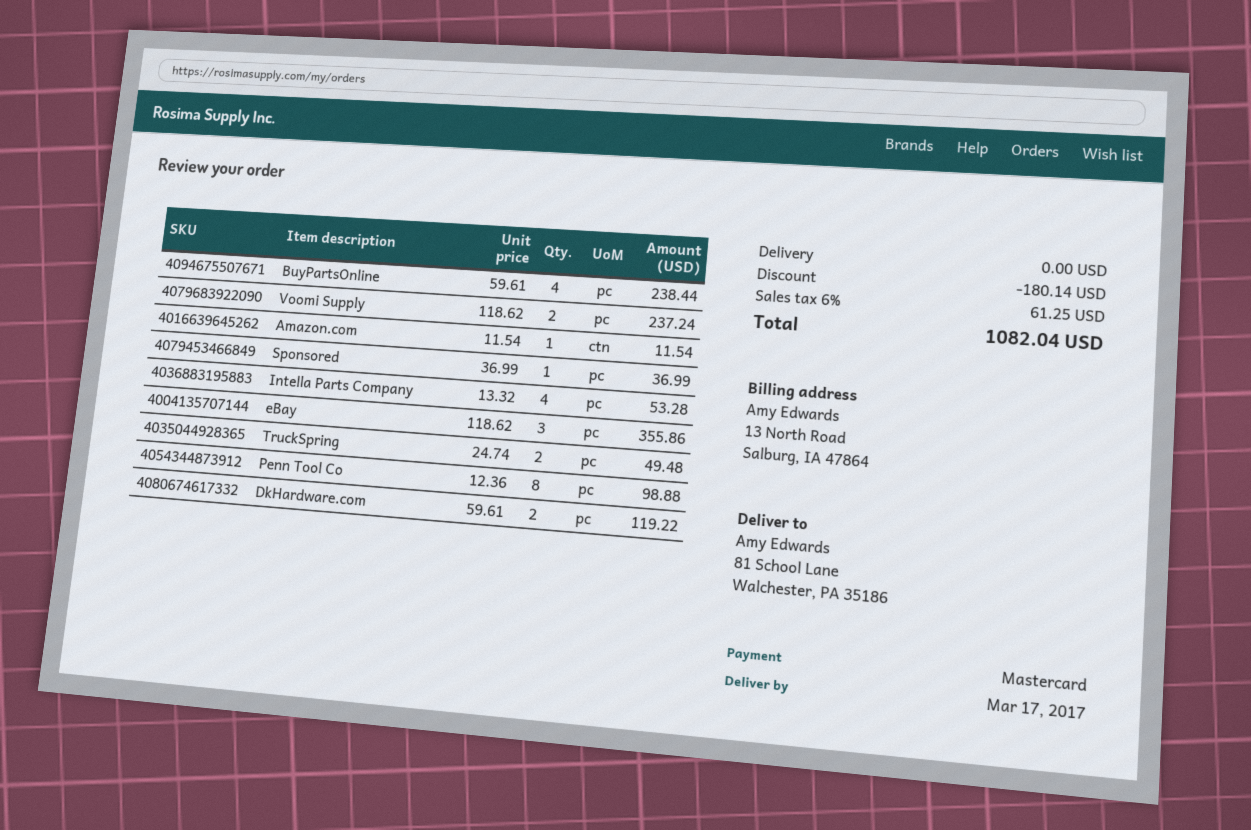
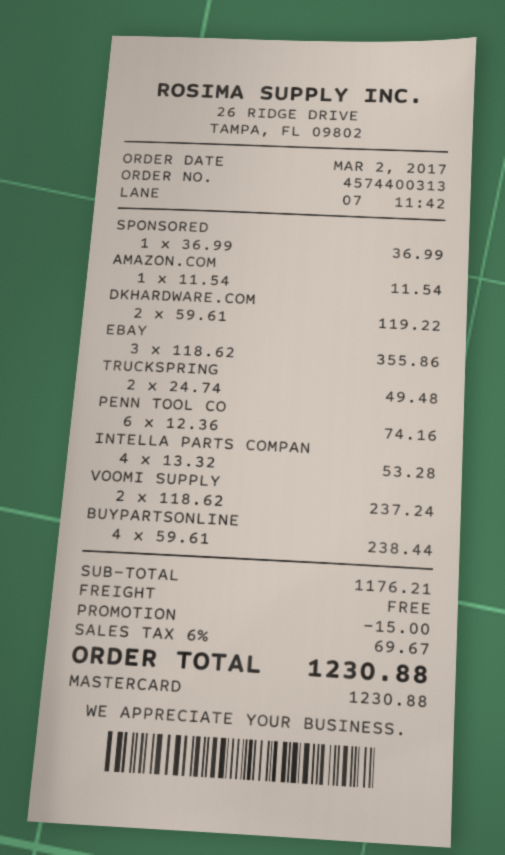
Penn Tool Co: 8 x 12.36 = 98.88 -> 6 x 12.36 = 74.16
discount: 180.14 -> 15.00
tax: 6% = 61.25 -> 6% = 69.67
total: 1082.04 -> 1230.88

